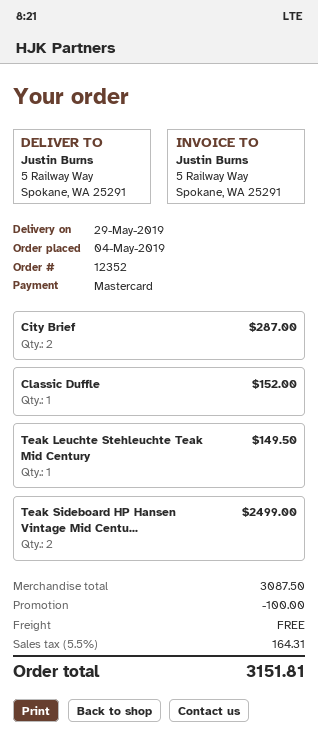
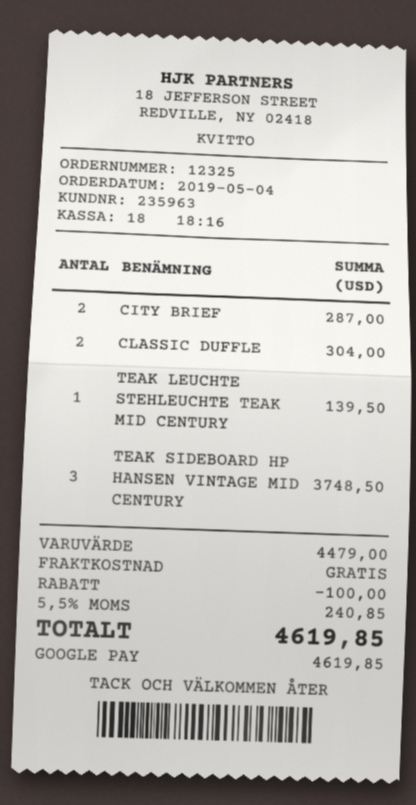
order number: 12352 -> 12325
payment method: Mastercard -> Google Pay
Classic Duffle: 1 for 152.00 -> 2 for 304.00
Teak Leuchte Stehleuchte Teak Mid Century: 1 for 149.50 -> 1 for 139.50
Teak Sideboard HP Hansen Vintage Mid Centu...: 2 for 2499.00 -> 3 for 3748.50
subtotal: 3087.50 -> 4479.00
tax: 5.5% = 164.31 -> 5.5% = 240.85
total: 3151.81 -> 4619.85

